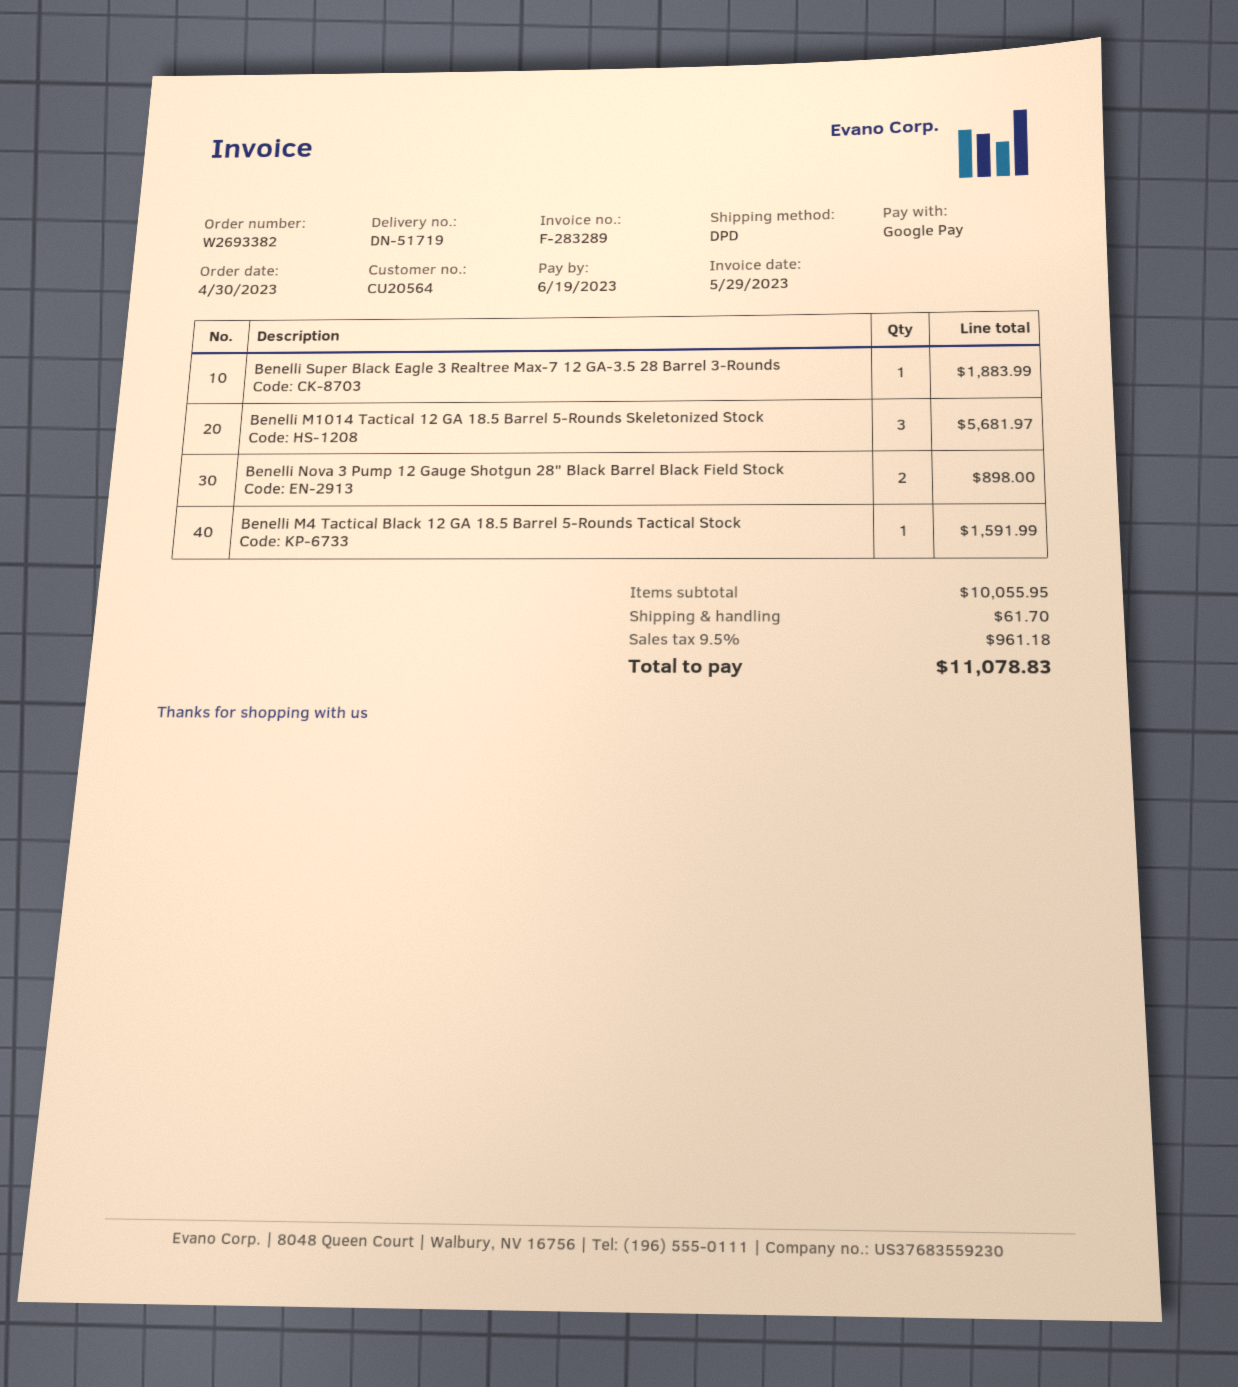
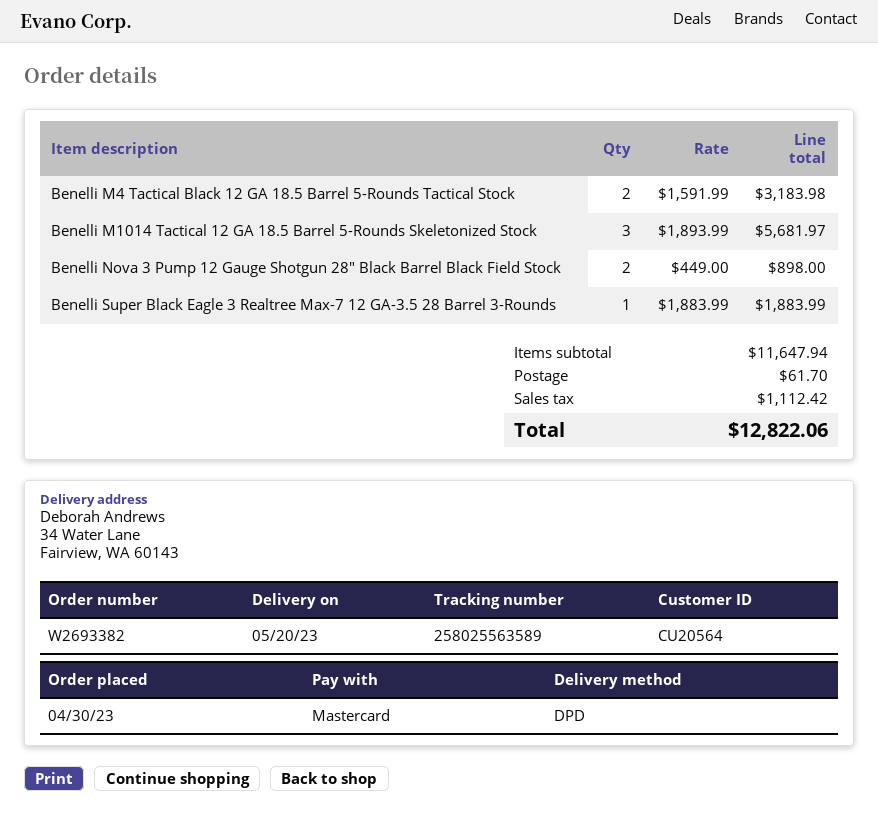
payment method: Google Pay -> Mastercard
Benelli M4 Tactical Black 12 GA 18.5 Barrel 5-Rounds Tactical Stock: 1 for 1591.99 -> 2 for 3183.98
subtotal: 10055.95 -> 11647.94
tax: 961.18 -> 1112.42
total: 11078.83 -> 12822.06

